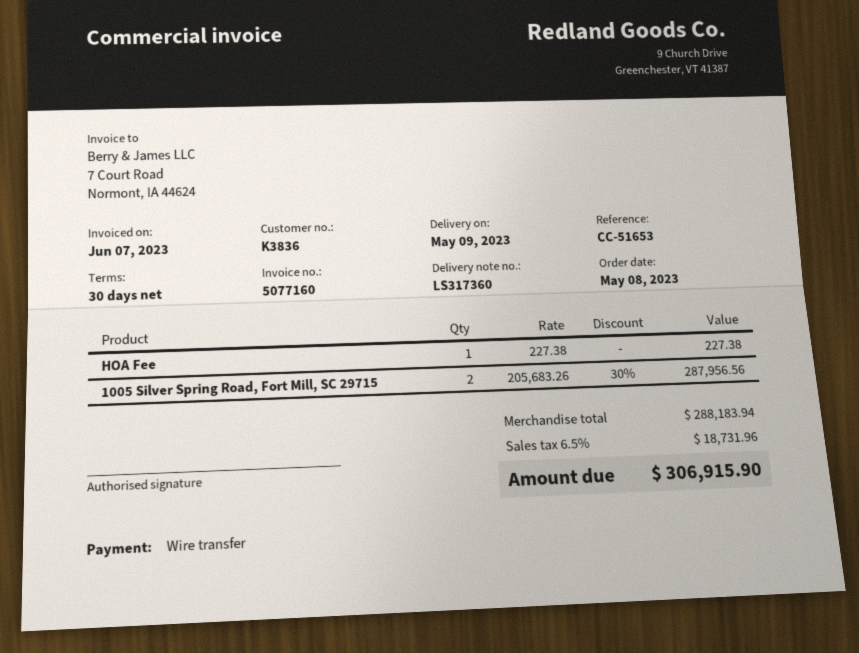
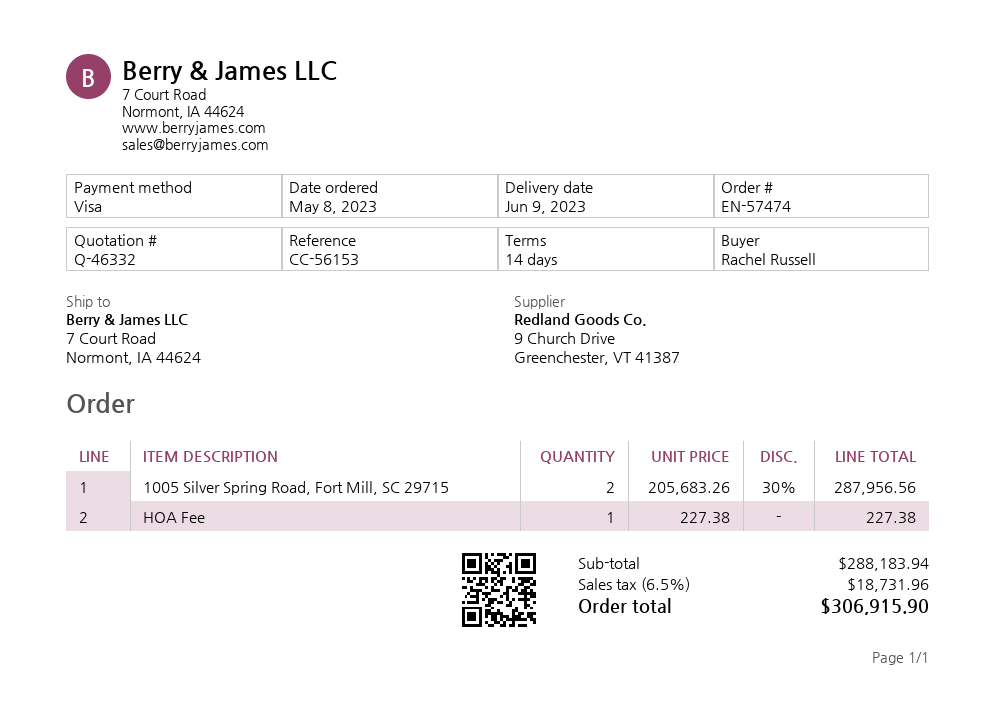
delivery date: 2023-05-09 -> 2023-06-09
payment terms: 30 days -> 14 days
reference: CC-51653 -> CC-56153
payment method: bank transfer -> Visa

